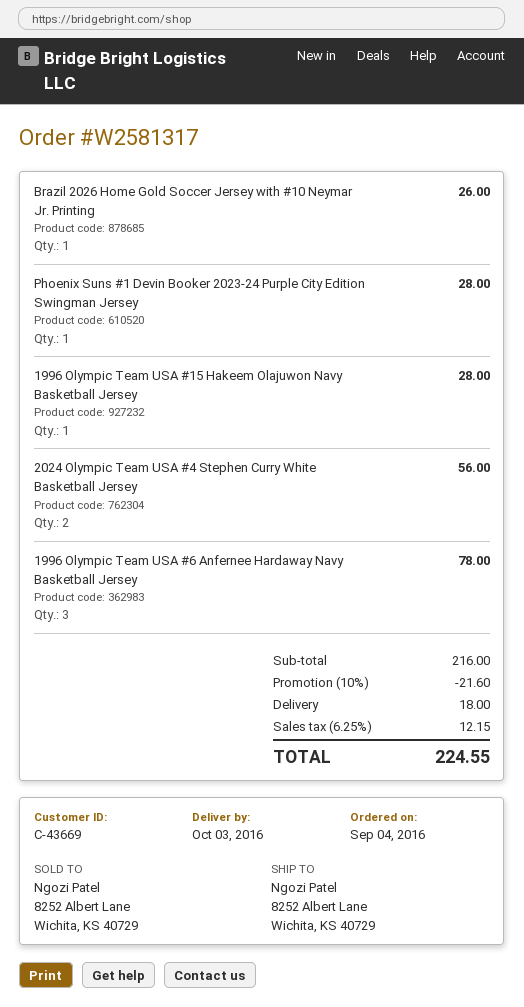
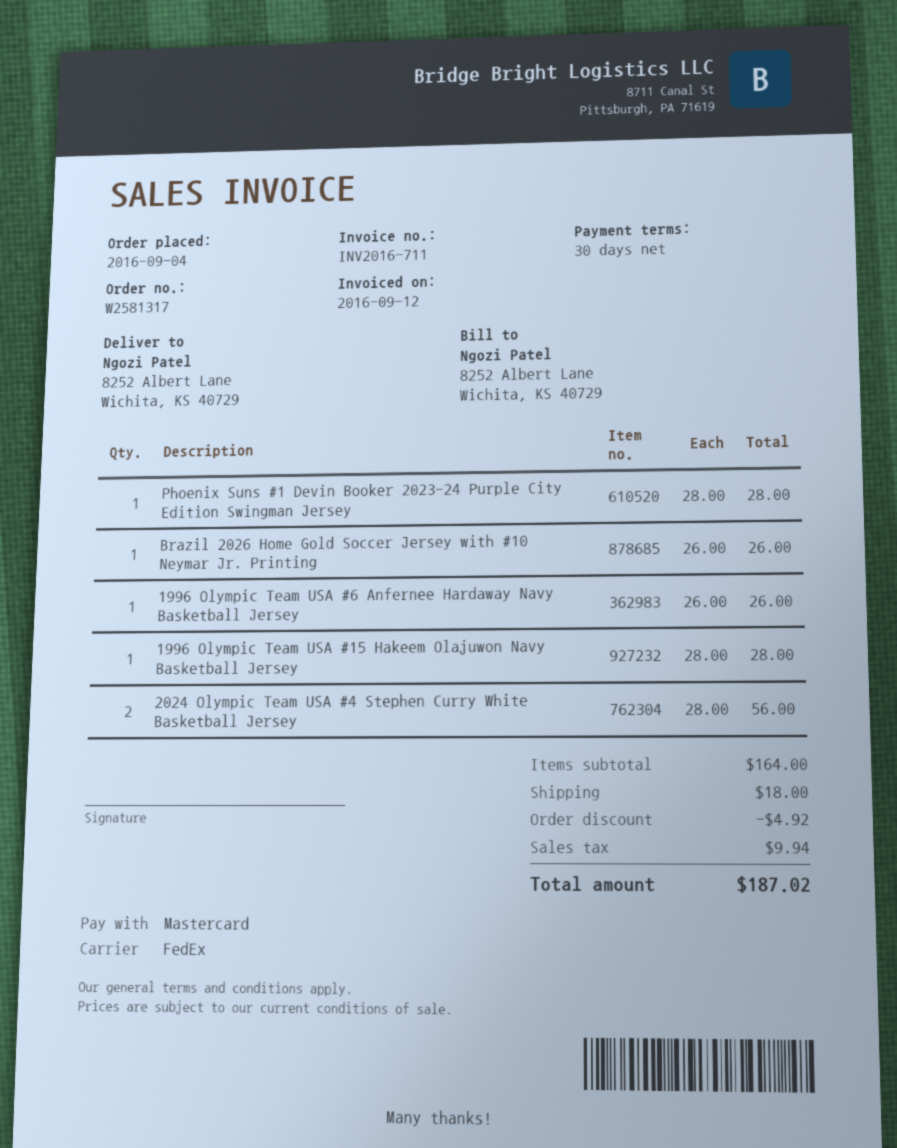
1996 Olympic Team USA #6 Anfernee Hardaway Navy Basketball Jersey: 3 for 78.00 -> 1 for 26.00
subtotal: 216.00 -> 164.00
discount: 21.60 -> 4.92
tax: 12.15 -> 9.94
total: 224.55 -> 187.02

